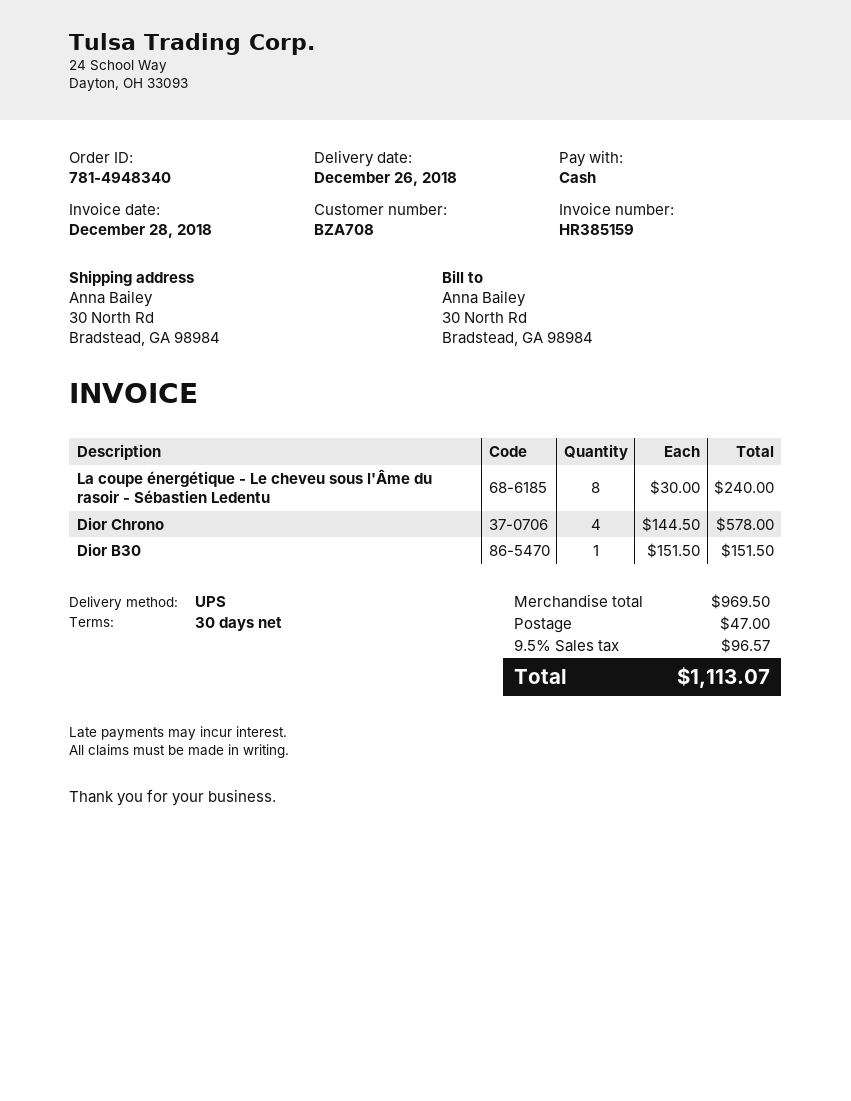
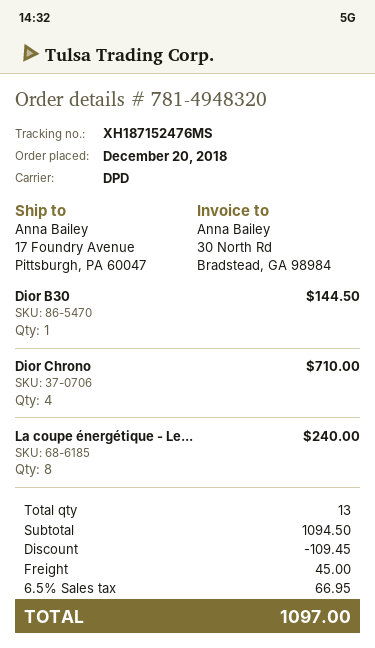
order number: 781-4948340 -> 781-4948320
shipping method: UPS -> DPD
ship to: 30 North Rd, Bradstead, GA 98984 -> 17 Foundry Avenue, Pittsburgh, PA 60047
Dior Chrono: 4 for 578.00 -> 4 for 710.00
Dior B30: 1 for 151.50 -> 1 for 144.50
subtotal: 969.50 -> 1094.50
discount: none -> 109.45
shipping: 47.00 -> 45.00
tax: 9.5% = 96.57 -> 6.5% = 66.95
total: 1113.07 -> 1097.00

